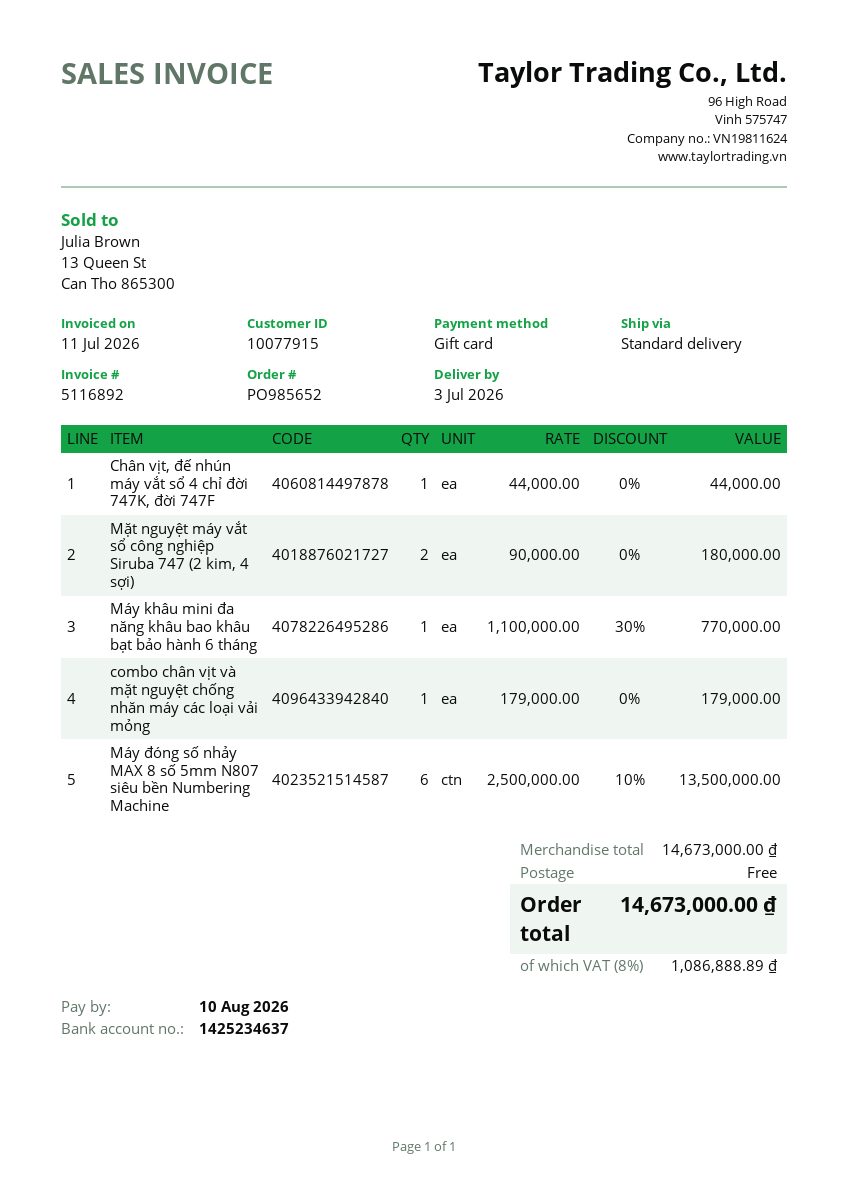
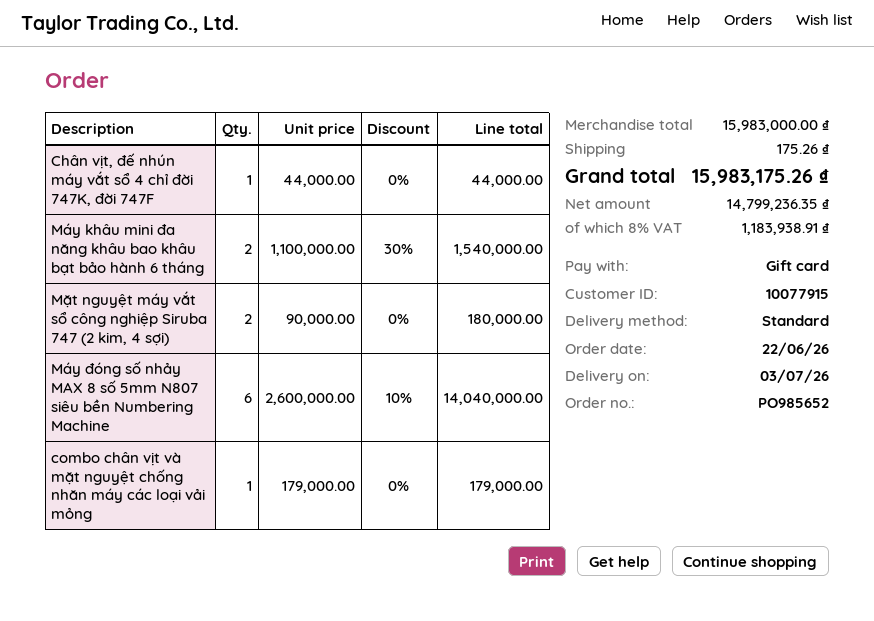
Máy khâu mini đa năng khâu bao khâu bạt bảo hành 6 tháng: 1 x 1100000.00 - 30% = 770000.00 -> 2 x 1100000.00 - 30% = 1540000.00
Máy đóng số nhảy MAX 8 số 5mm N807 siêu bền Numbering Machine: 6 x 2500000.00 - 10% = 13500000.00 -> 6 x 2600000.00 - 10% = 14040000.00
subtotal: 14673000.00 -> 15983000.00
shipping: 0.00 -> 175.26
tax: 8% = 1086888.89 -> 8% = 1183938.91
total: 14673000.00 -> 15983175.26

